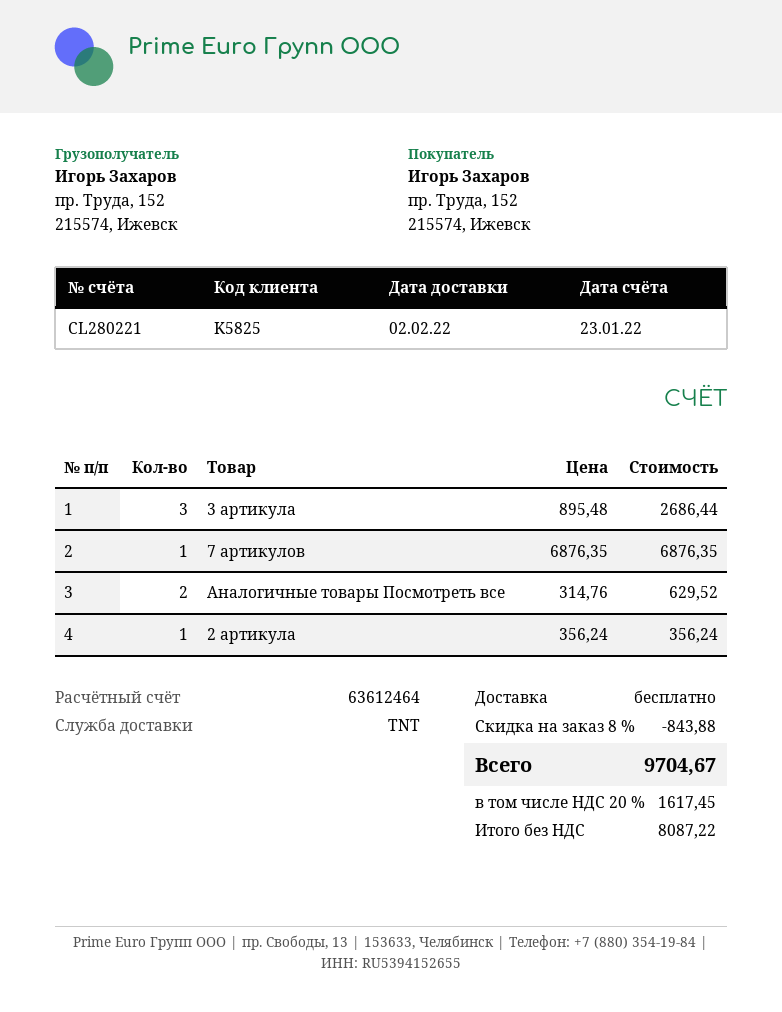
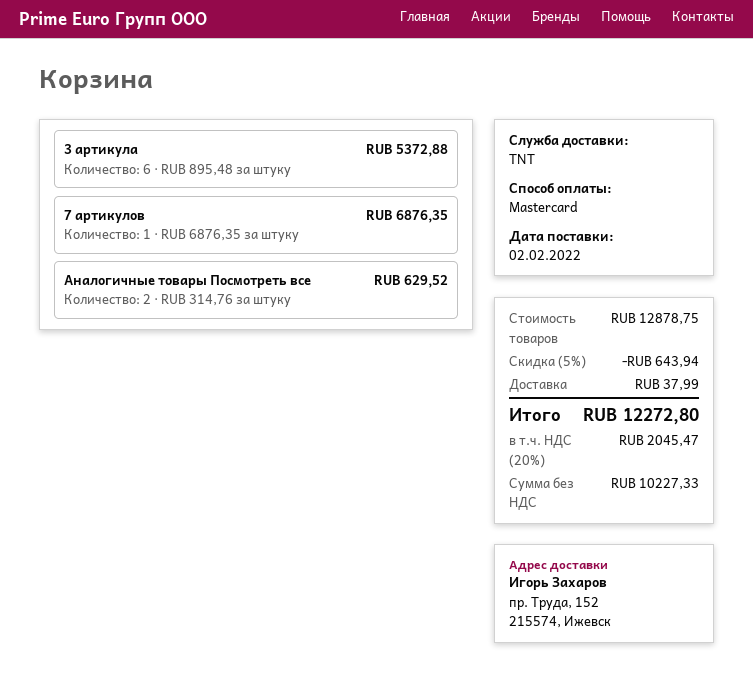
3 артикула: 3 x 895.48 = 2686.44 -> 6 x 895.48 = 5372.88
2 артикула: 1 x 356.24 = 356.24 -> none
discount: 8% = 843.88 -> 5% = 643.94
shipping: 0.00 -> 37.99
net: 8087.22 -> 10227.33
tax: 20% = 1617.45 -> 20% = 2045.47
total: 9704.67 -> 12272.80

